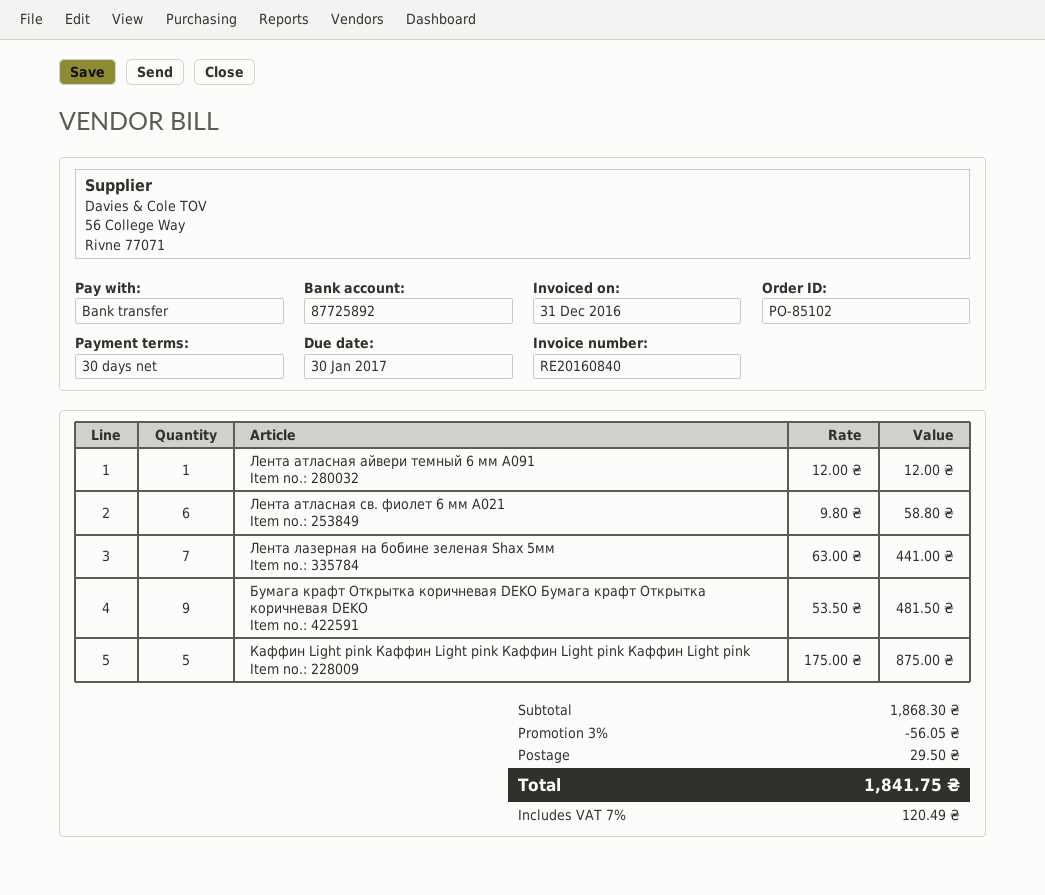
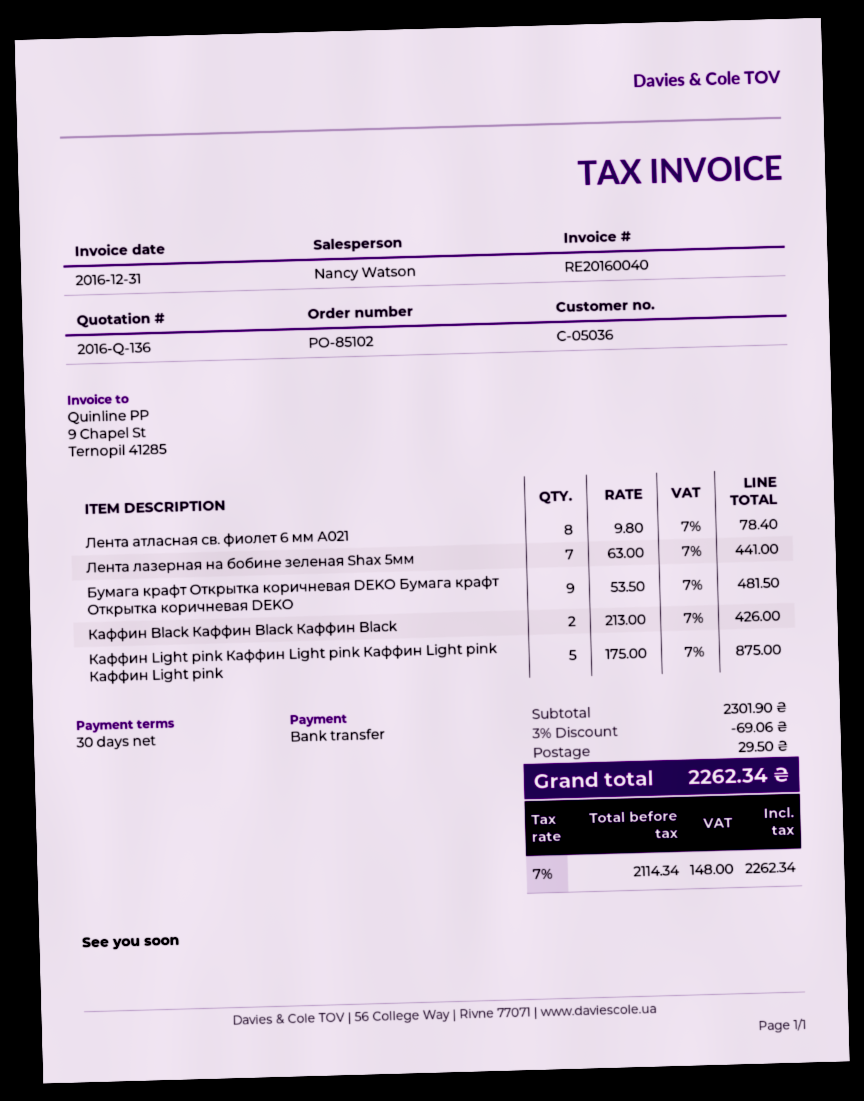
invoice number: RE20160840 -> RE20160040
Лента атласная айвери темный 6 мм А091: 1 x 12.00 = 12.00 -> none
Лента атласная св. фиолет 6 мм А021: 6 x 9.80 = 58.80 -> 8 x 9.80 = 78.40
Каффин Black Каффин Black Каффин Black: none -> 2 x 213.00 = 426.00
subtotal: 1868.30 -> 2301.90
discount: 3% = 56.05 -> 3% = 69.06
tax: 7% = 120.49 -> 7% = 148.00
total: 1841.75 -> 2262.34

